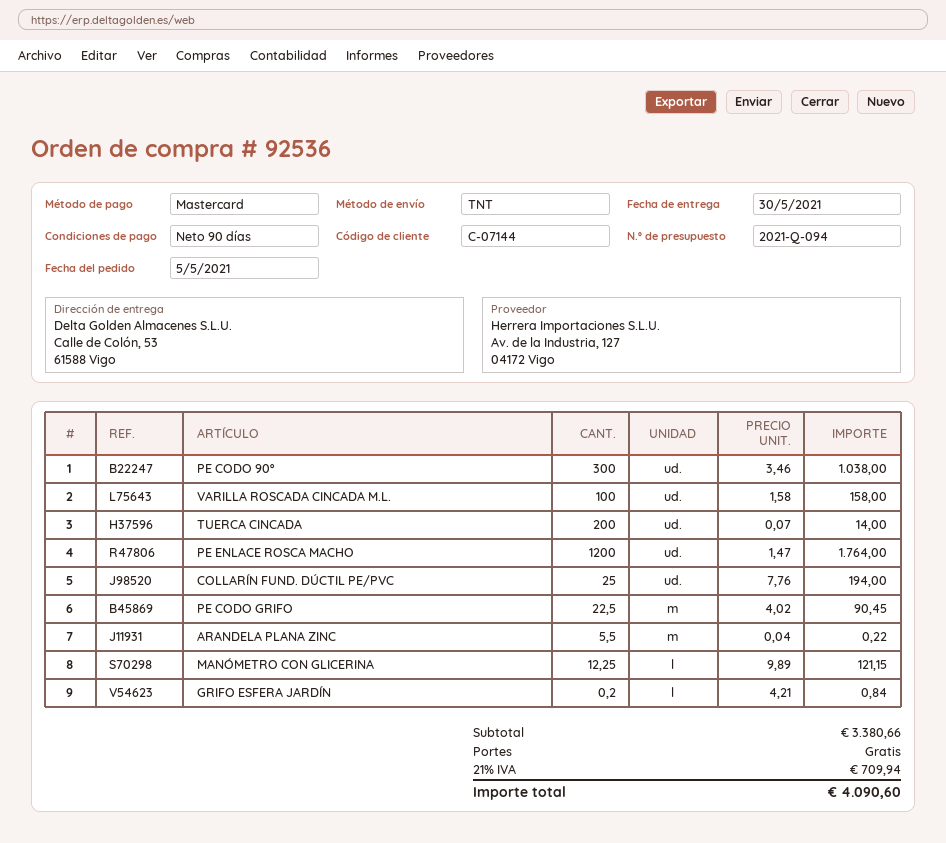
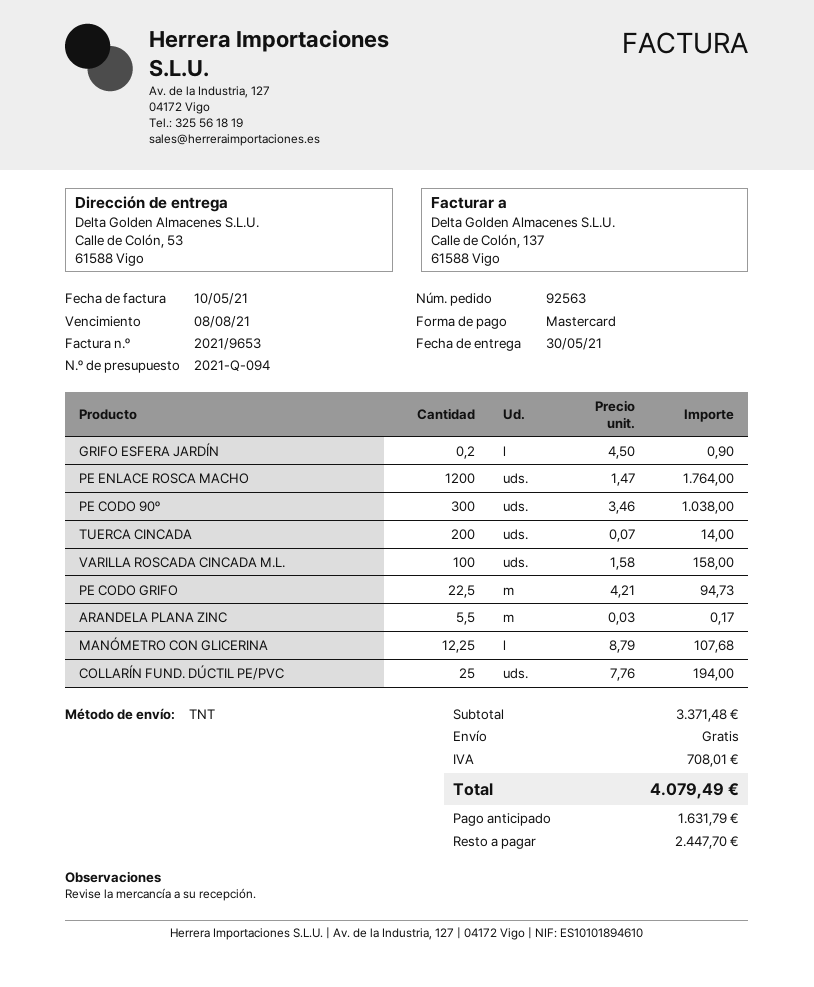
order number: 92536 -> 92563
PE CODO GRIFO: 22.5 x 4.02 = 90.45 -> 22.5 x 4.21 = 94.73
ARANDELA PLANA ZINC: 5.5 x 0.04 = 0.22 -> 5.5 x 0.03 = 0.17
MANÓMETRO CON GLICERINA: 12.25 x 9.89 = 121.15 -> 12.25 x 8.79 = 107.68
GRIFO ESFERA JARDÍN: 0.2 x 4.21 = 0.84 -> 0.2 x 4.50 = 0.90
subtotal: 3380.66 -> 3371.48
tax: 709.94 -> 708.01
total: 4090.60 -> 4079.49

